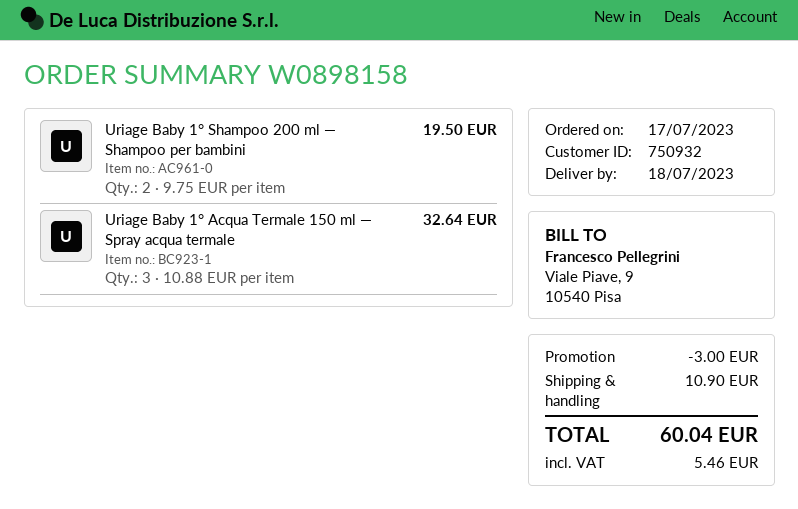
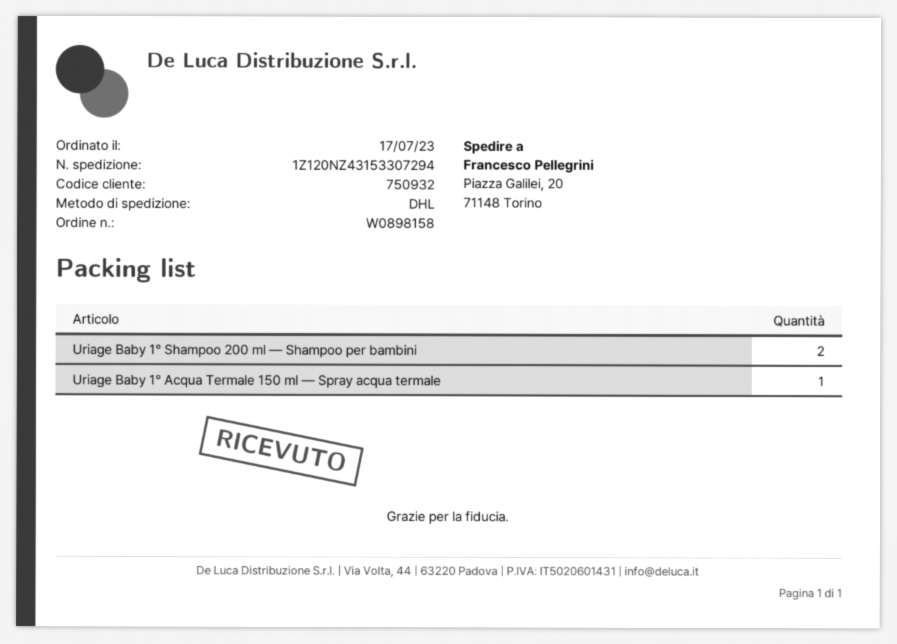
Uriage Baby 1° Acqua Termale 150 ml — Spray acqua termale: 3 -> 1

